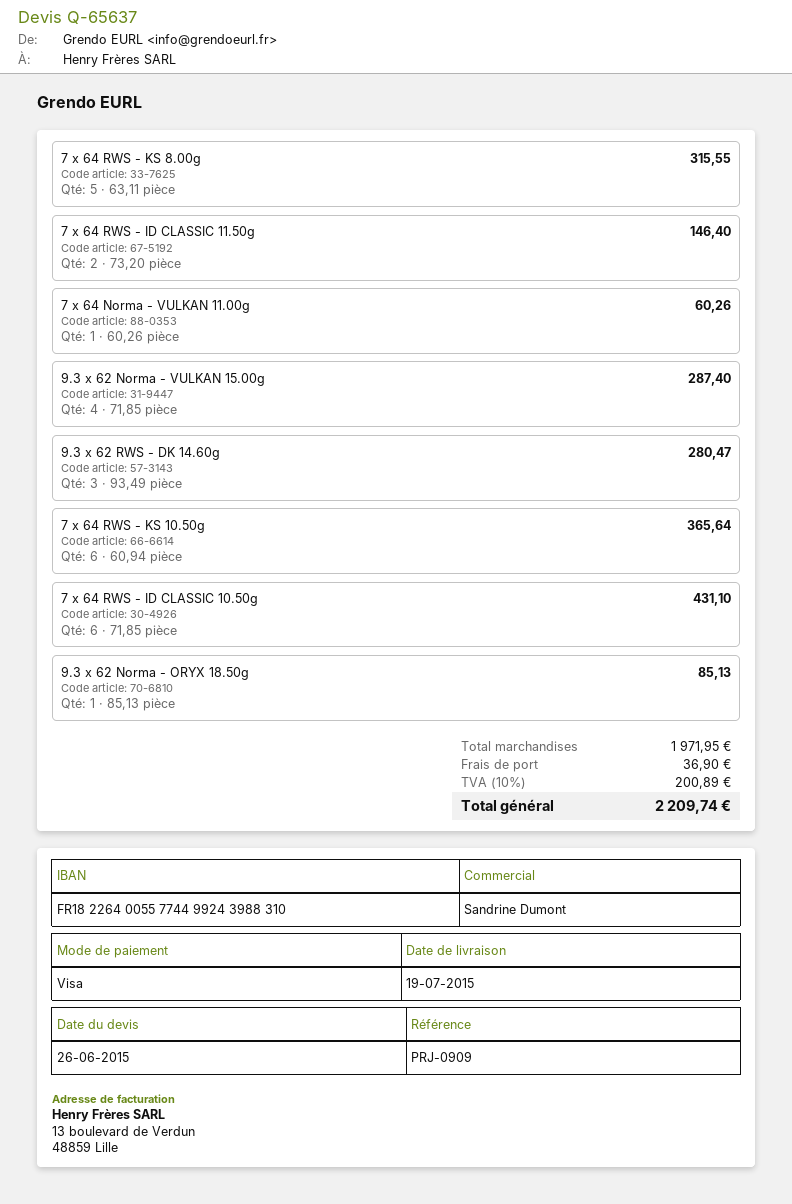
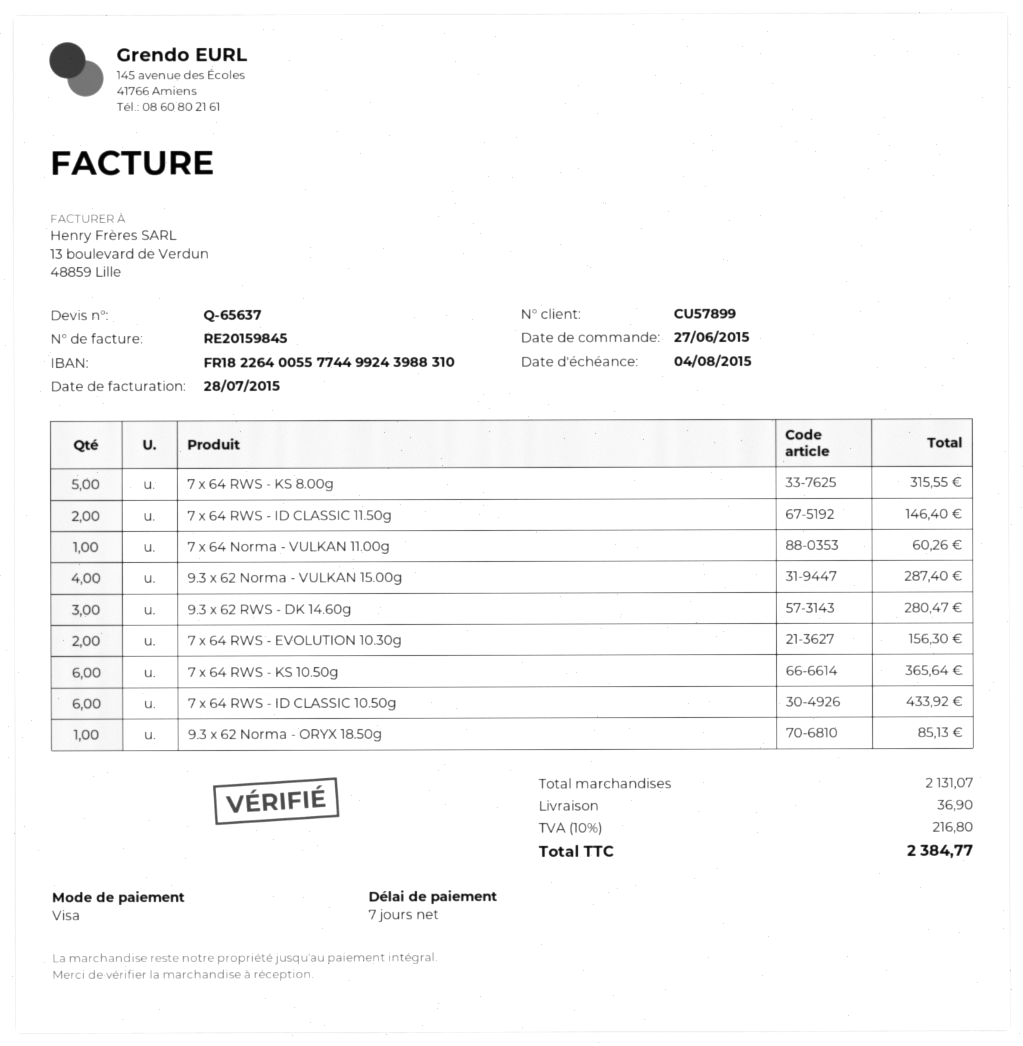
7 x 64 RWS - ID CLASSIC 10.50g: 6 for 431.10 -> 6 for 433.92
7 x 64 RWS - EVOLUTION 10.30g: none -> 2 for 156.30
subtotal: 1971.95 -> 2131.07
tax: 10% = 200.89 -> 10% = 216.80
total: 2209.74 -> 2384.77

